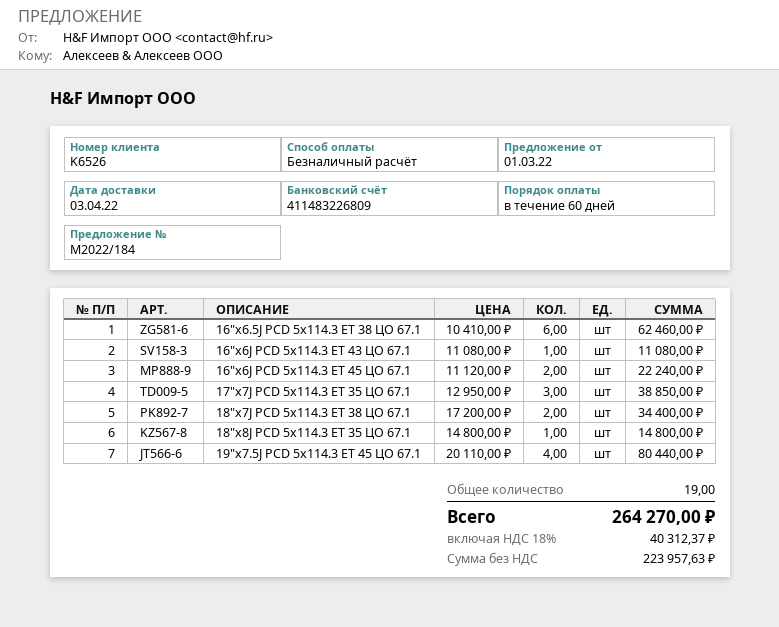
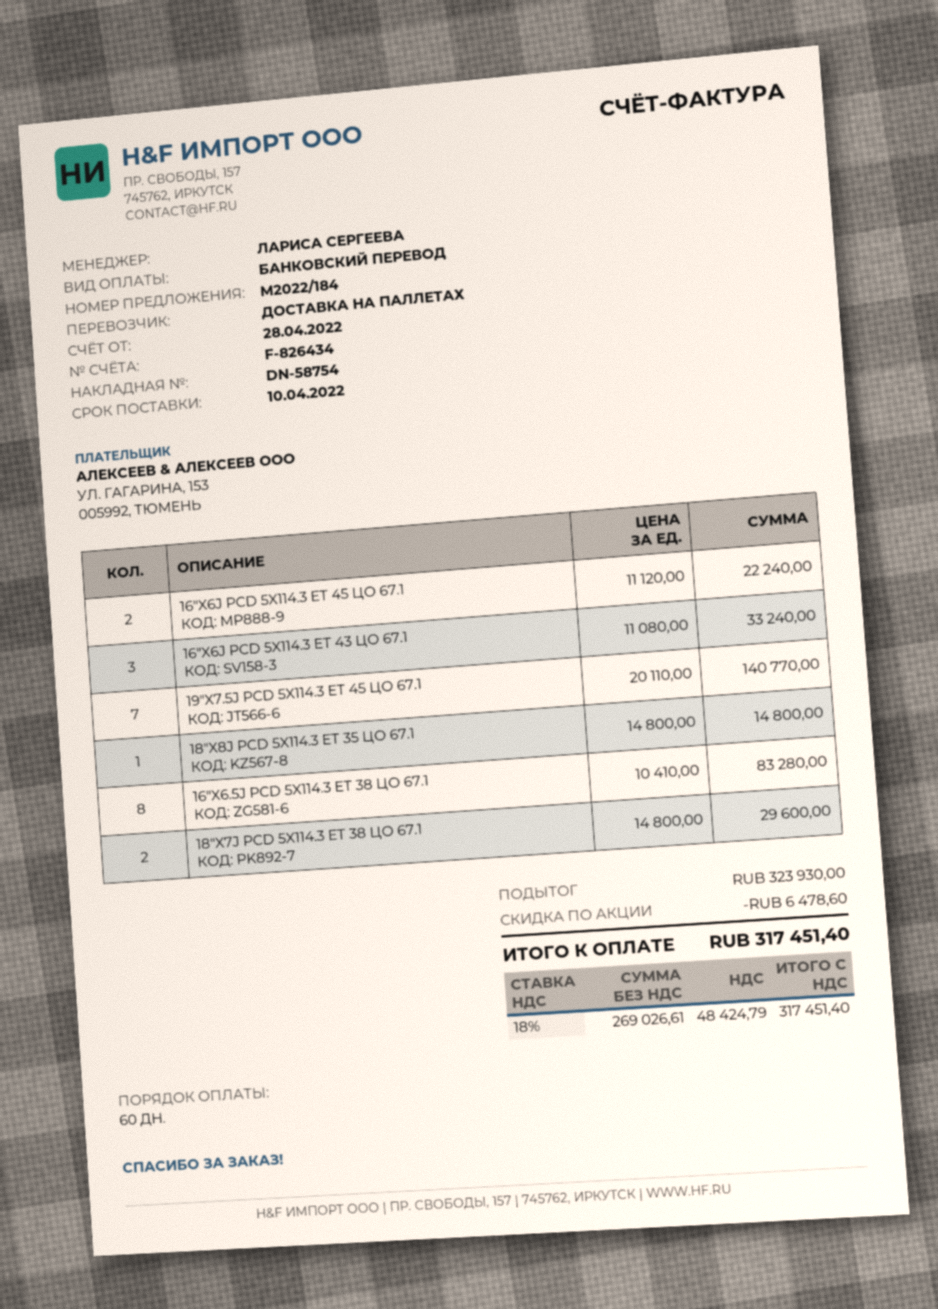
delivery date: 2022-04-03 -> 2022-04-10
16"x6.5J PCD 5x114.3 ЕТ 38 ЦО 67.1: 6 x 10410.00 = 62460.00 -> 8 x 10410.00 = 83280.00
16"x6J PCD 5x114.3 ЕТ 43 ЦО 67.1: 1 x 11080.00 = 11080.00 -> 3 x 11080.00 = 33240.00
17"x7J PCD 5x114.3 ЕТ 35 ЦО 67.1: 3 x 12950.00 = 38850.00 -> none
18"x7J PCD 5x114.3 ЕТ 38 ЦО 67.1: 2 x 17200.00 = 34400.00 -> 2 x 14800.00 = 29600.00
19"x7.5J PCD 5x114.3 ЕТ 45 ЦО 67.1: 4 x 20110.00 = 80440.00 -> 7 x 20110.00 = 140770.00
discount: none -> 6478.60
net: 223957.63 -> 269026.61
tax: 18% = 40312.37 -> 18% = 48424.79
total: 264270.00 -> 317451.40

